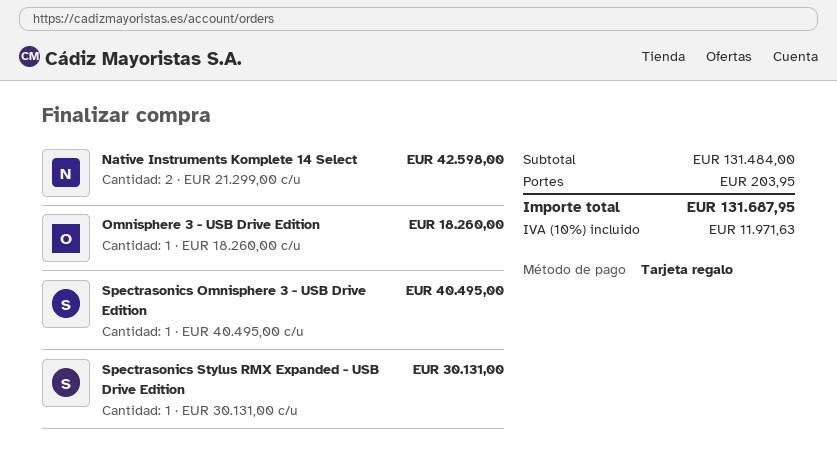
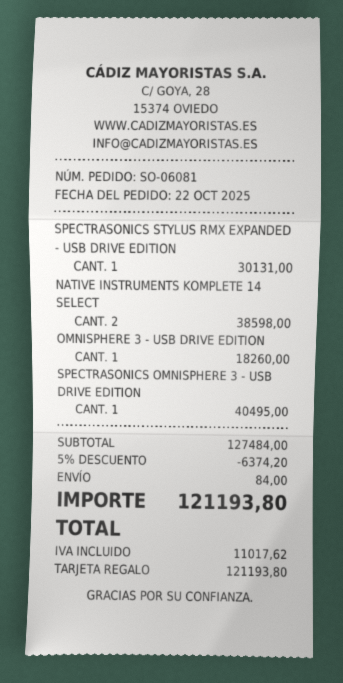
Native Instruments Komplete 14 Select: 2 for 42598.00 -> 2 for 38598.00
subtotal: 131484.00 -> 127484.00
discount: none -> 5% = 6374.20
shipping: 203.95 -> 84.00
tax: 11971.63 -> 11017.62
total: 131687.95 -> 121193.80

